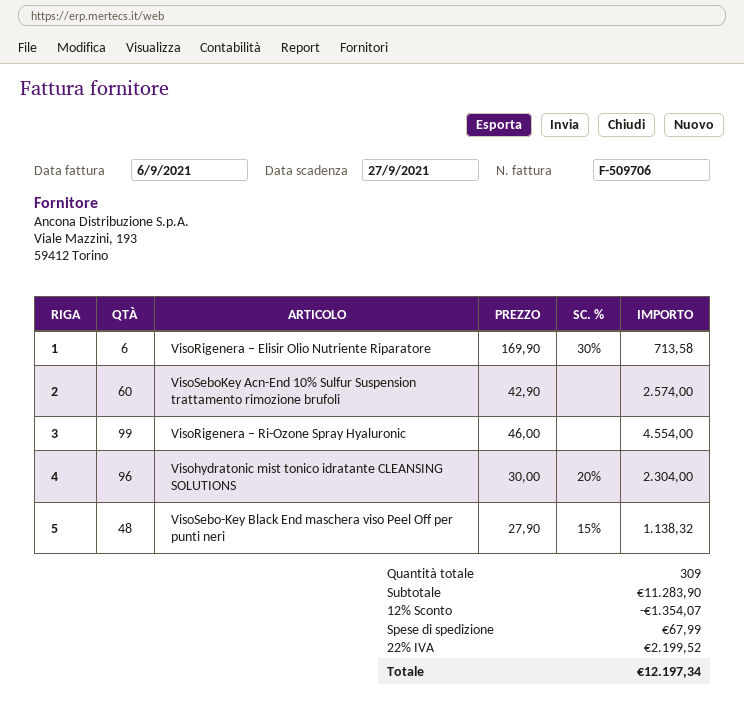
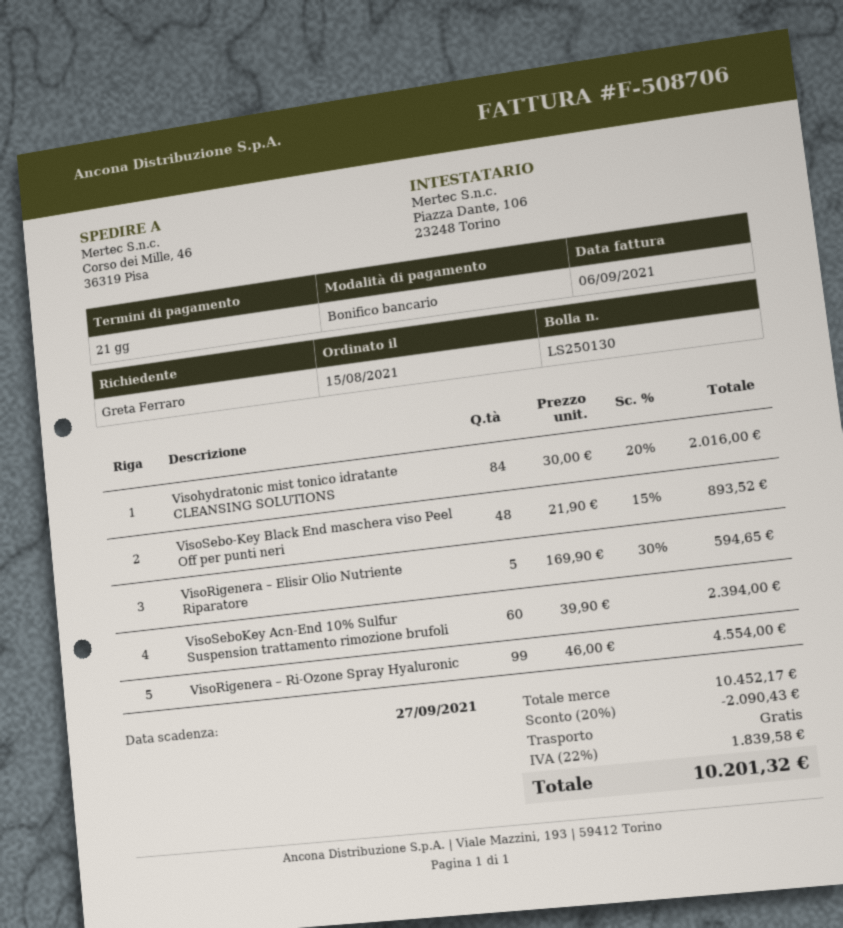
invoice number: F-509706 -> F-508706
VisoRigenera – Elisir Olio Nutriente Riparatore: 6 x 169.90 - 30% = 713.58 -> 5 x 169.90 - 30% = 594.65
VisoSeboKey Acn-End 10% Sulfur Suspension trattamento rimozione brufoli: 60 x 42.90 = 2574.00 -> 60 x 39.90 = 2394.00
Visohydratonic mist tonico idratante CLEANSING SOLUTIONS: 96 x 30.00 - 20% = 2304.00 -> 84 x 30.00 - 20% = 2016.00
VisoSebo-Key Black End maschera viso Peel Off per punti neri: 48 x 27.90 - 15% = 1138.32 -> 48 x 21.90 - 15% = 893.52
subtotal: 11283.90 -> 10452.17
discount: 12% = 1354.07 -> 20% = 2090.43
shipping: 67.99 -> 0.00
tax: 22% = 2199.52 -> 22% = 1839.58
total: 12197.34 -> 10201.32

